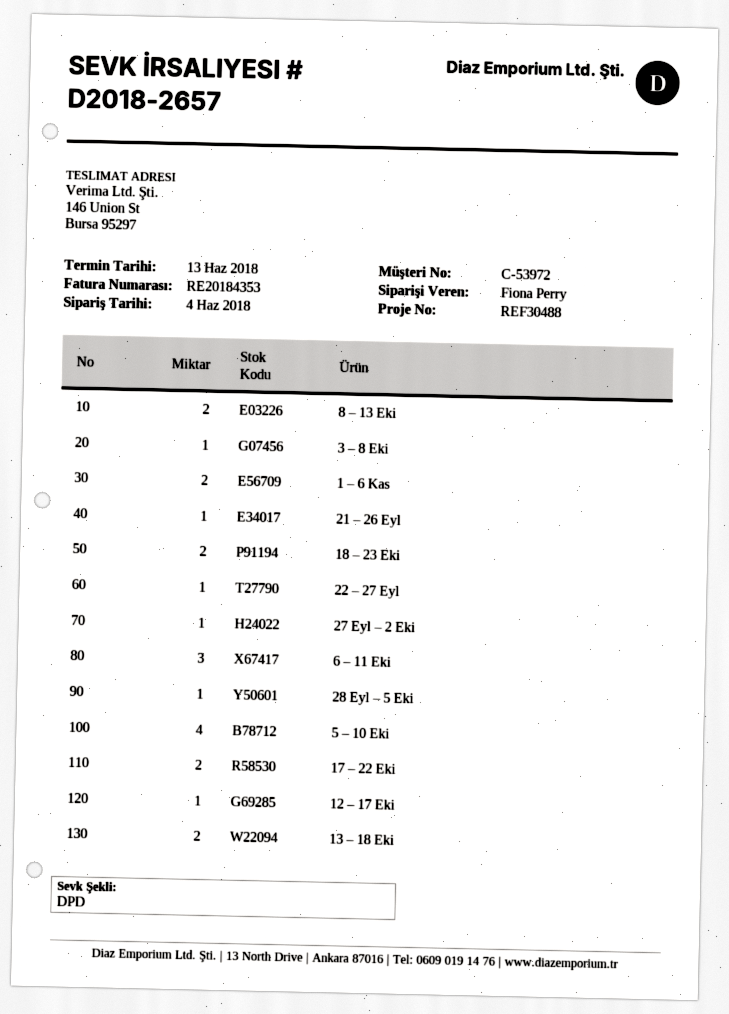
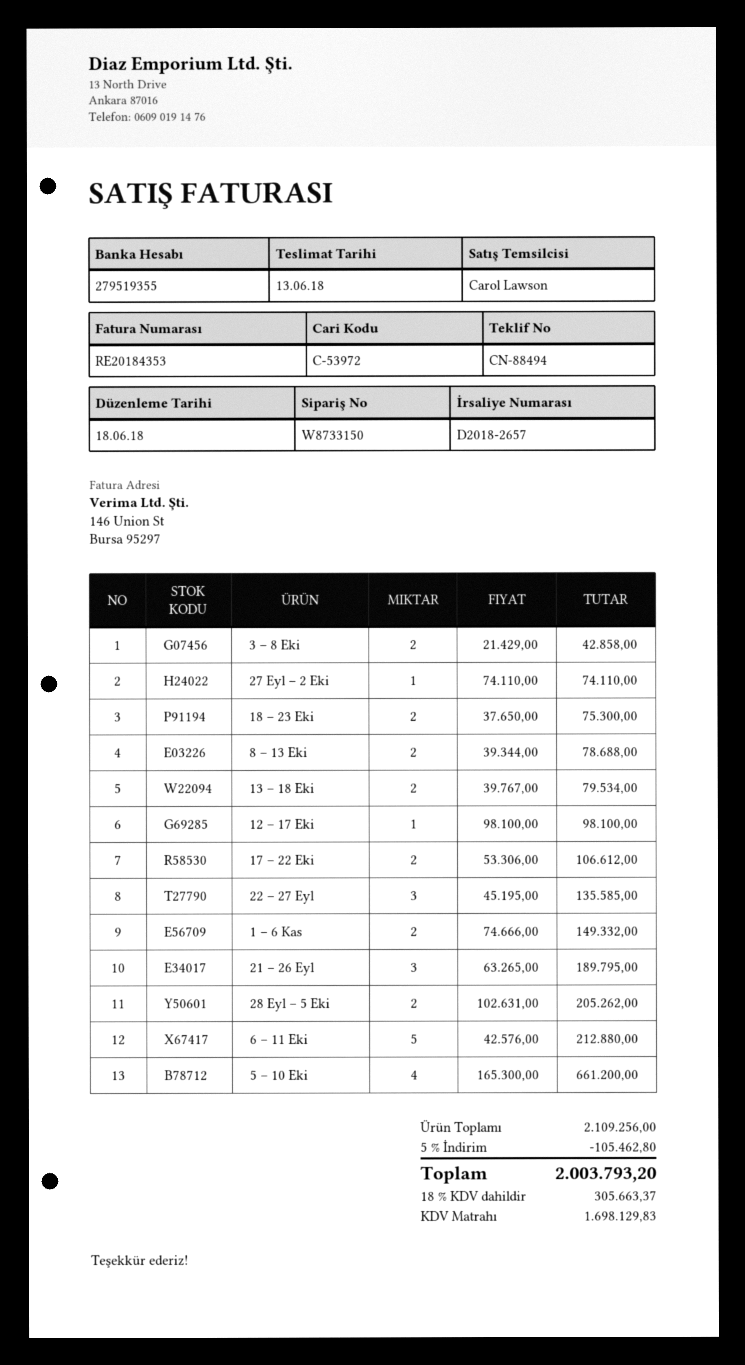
3 – 8 Eki: 1 -> 2
21 – 26 Eyl: 1 -> 3
22 – 27 Eyl: 1 -> 3
6 – 11 Eki: 3 -> 5
28 Eyl – 5 Eki: 1 -> 2

